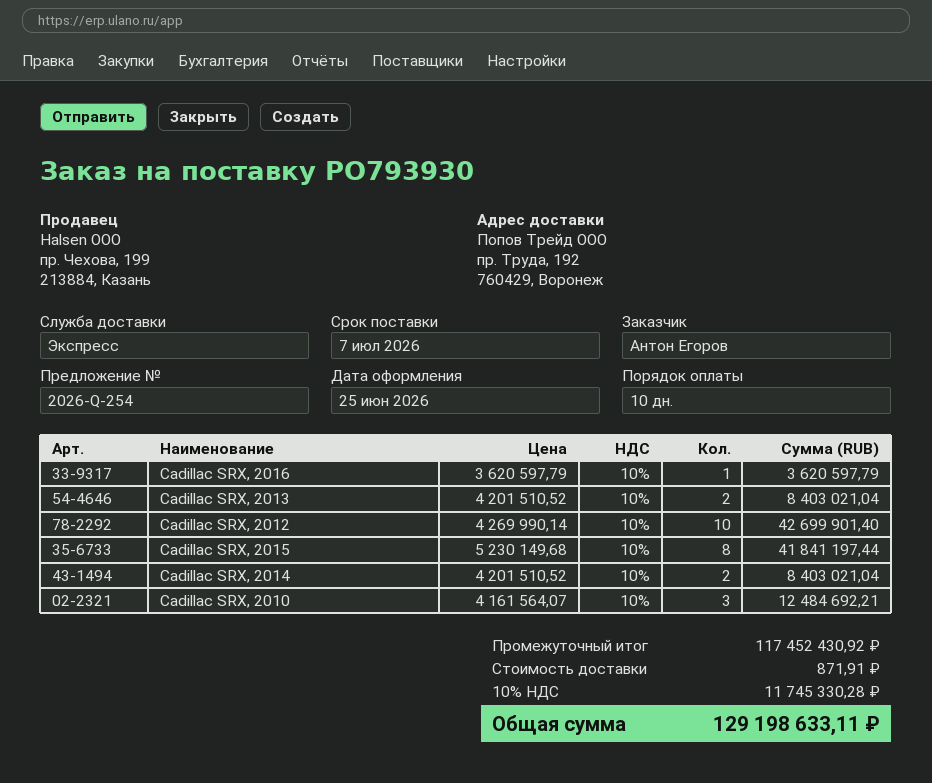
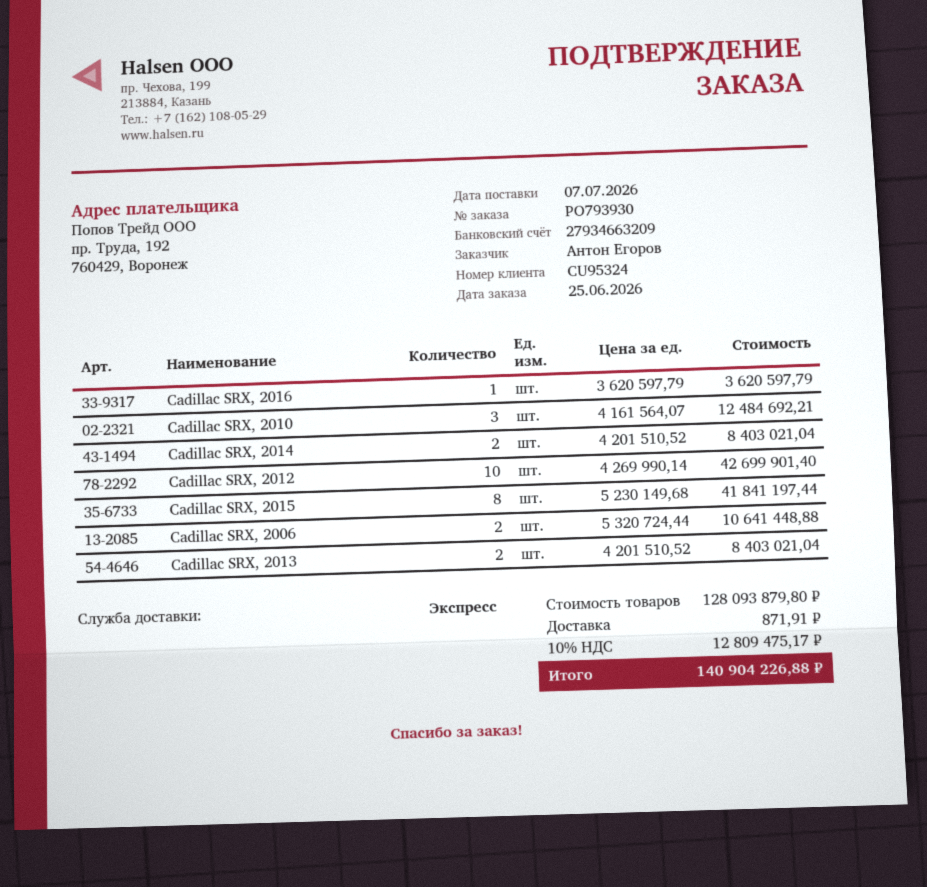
Cadillac SRX, 2006: none -> 2 x 5320724.44 = 10641448.88
subtotal: 117452430.92 -> 128093879.80
tax: 10% = 11745330.28 -> 10% = 12809475.17
total: 129198633.11 -> 140904226.88

